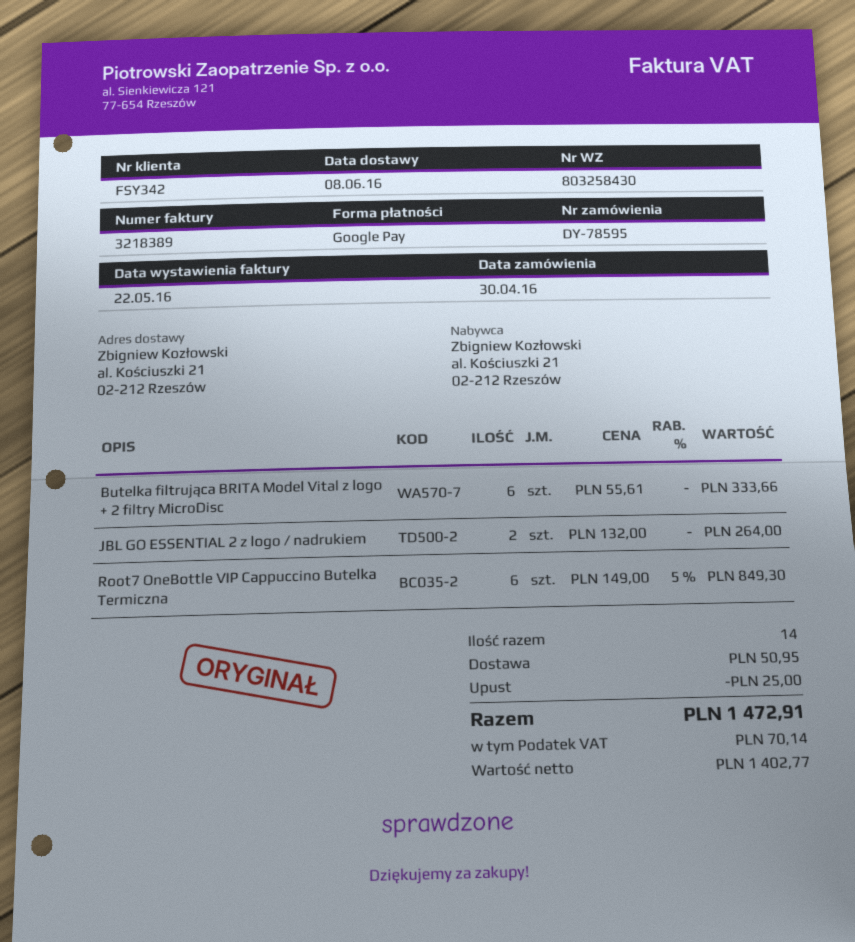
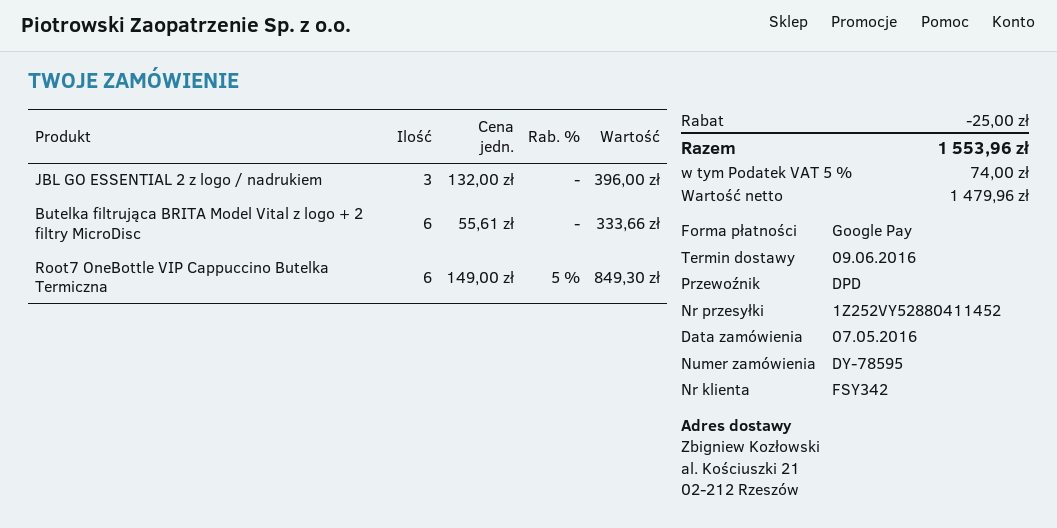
order date: 2016-04-30 -> 2016-05-07
delivery date: 2016-06-08 -> 2016-06-09
JBL GO ESSENTIAL 2 z logo / nadrukiem: 2 x 132.00 = 264.00 -> 3 x 132.00 = 396.00
shipping: 50.95 -> none
net: 1402.77 -> 1479.96
tax: 70.14 -> 74.00
total: 1472.91 -> 1553.96

